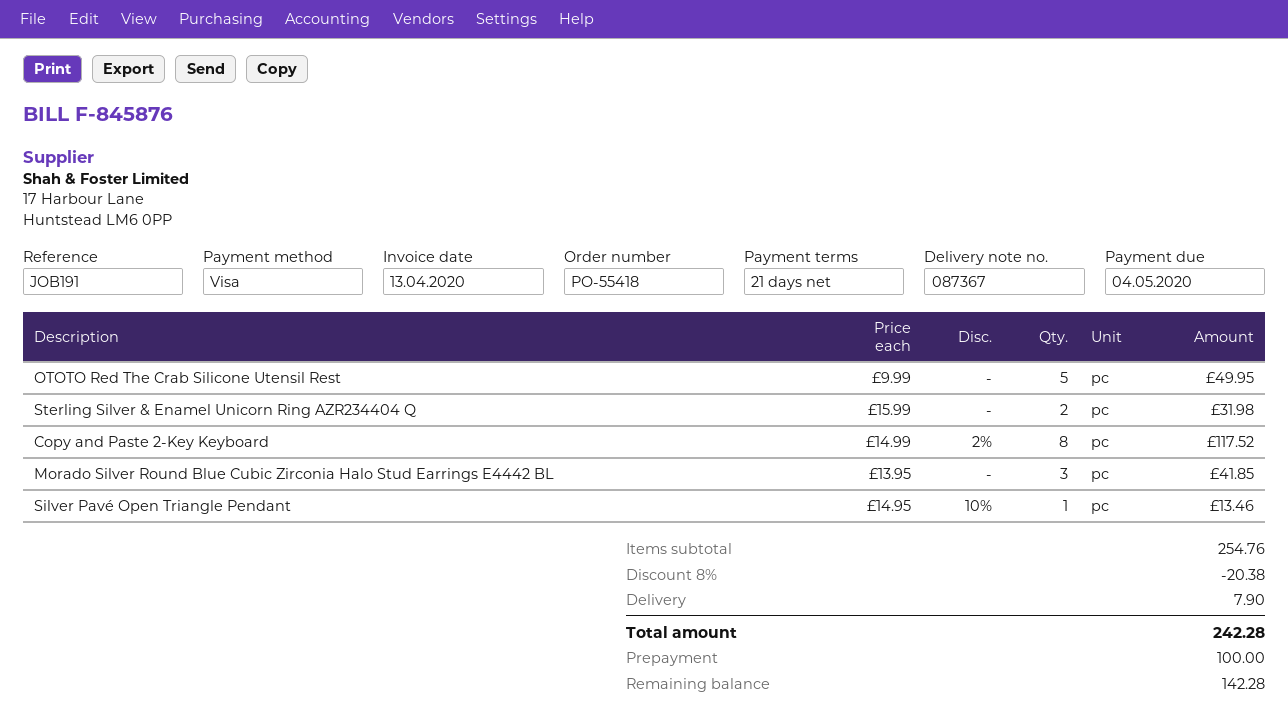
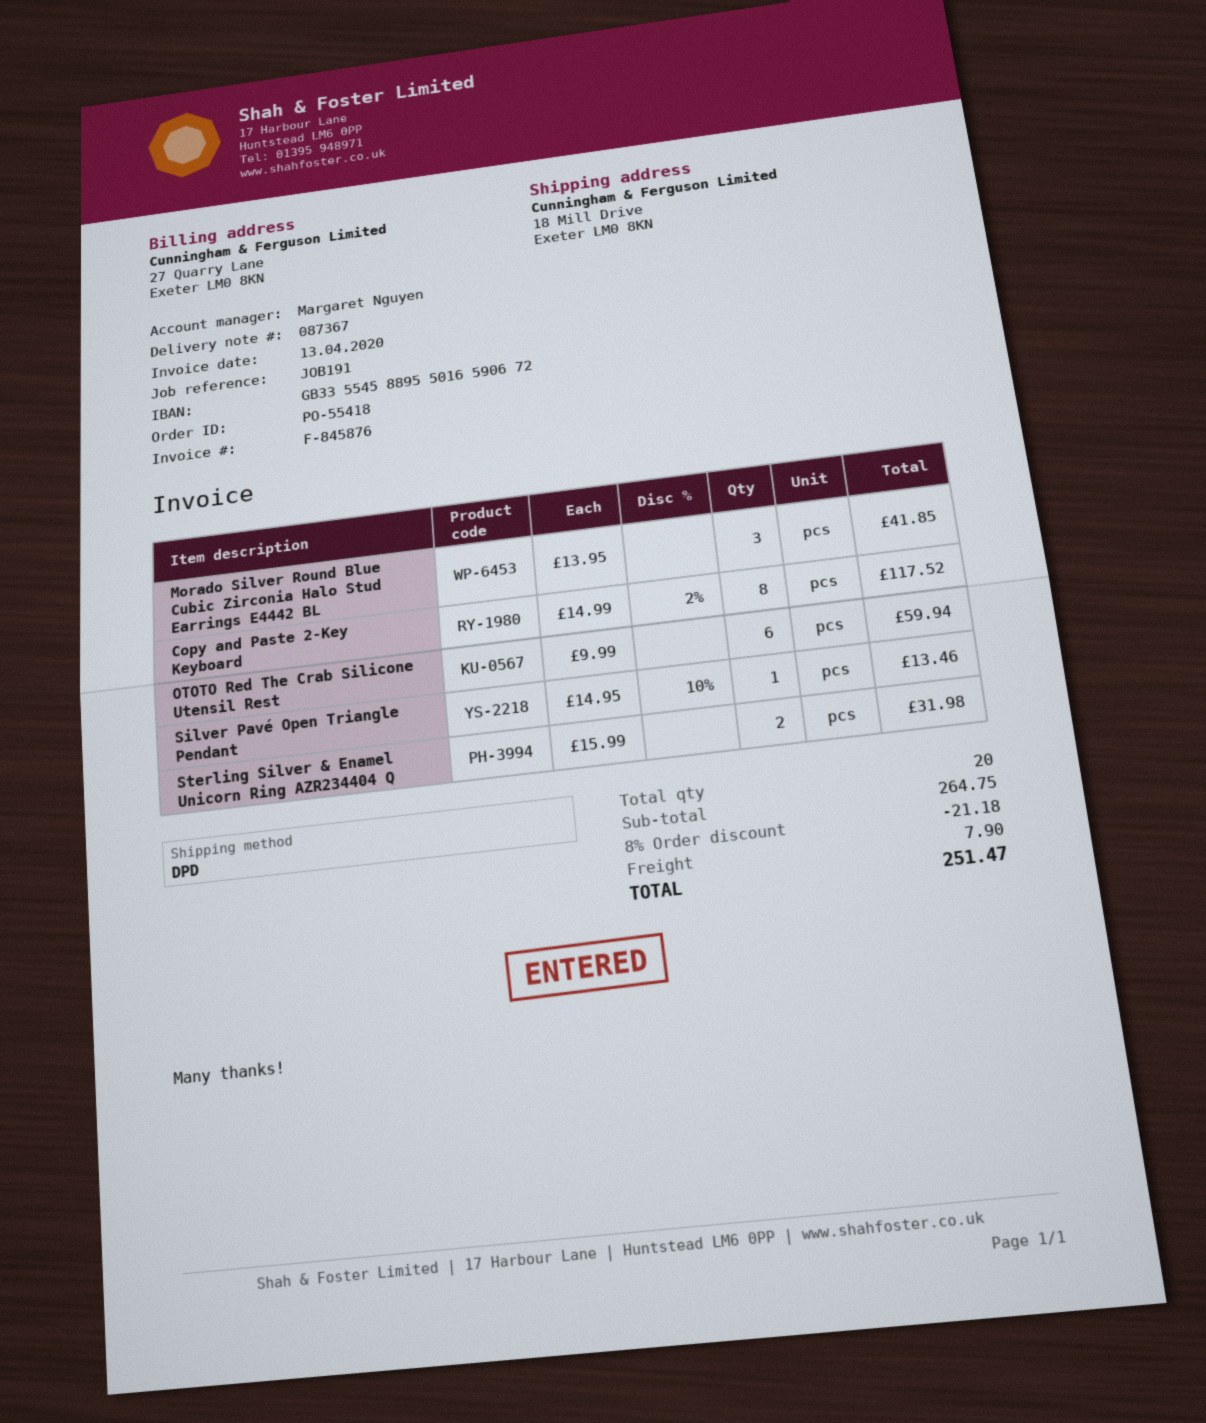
OTOTO Red The Crab Silicone Utensil Rest: 5 x 9.99 = 49.95 -> 6 x 9.99 = 59.94
subtotal: 254.76 -> 264.75
discount: 8% = 20.38 -> 8% = 21.18
total: 242.28 -> 251.47

